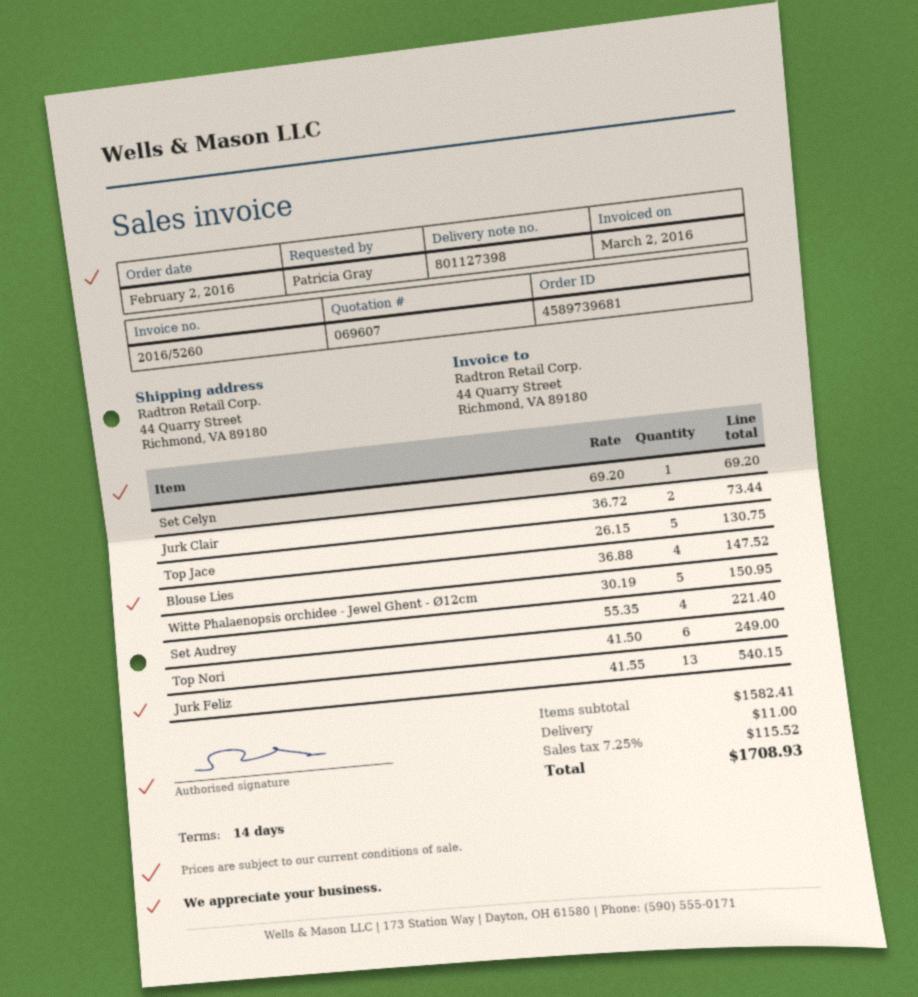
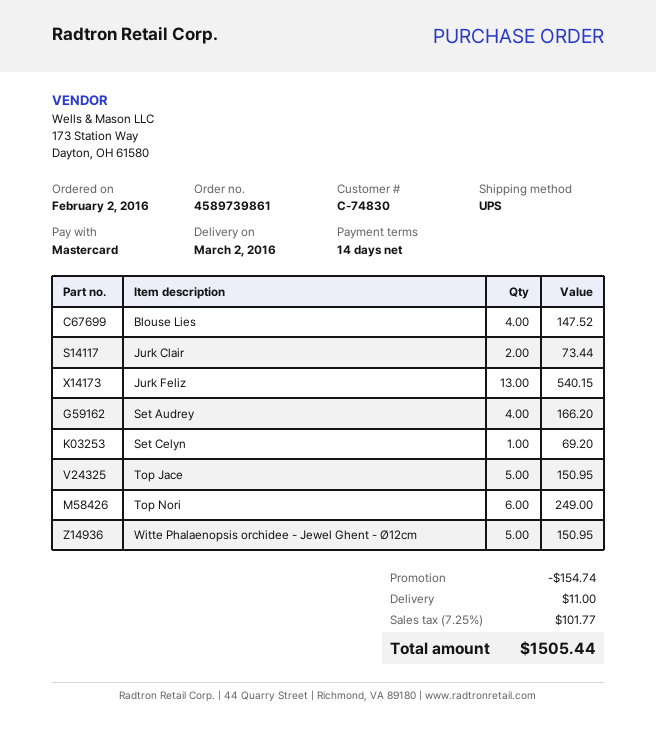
order number: 4589739681 -> 4589739861
Top Jace: 5 for 130.75 -> 5 for 150.95
Set Audrey: 4 for 221.40 -> 4 for 166.20
discount: none -> 154.74
tax: 7.25% = 115.52 -> 7.25% = 101.77
total: 1708.93 -> 1505.44

